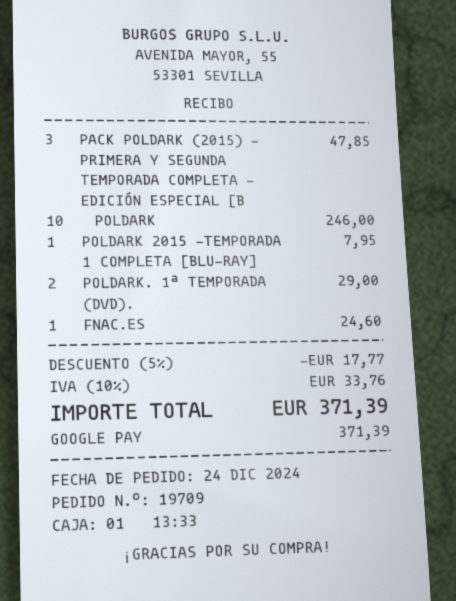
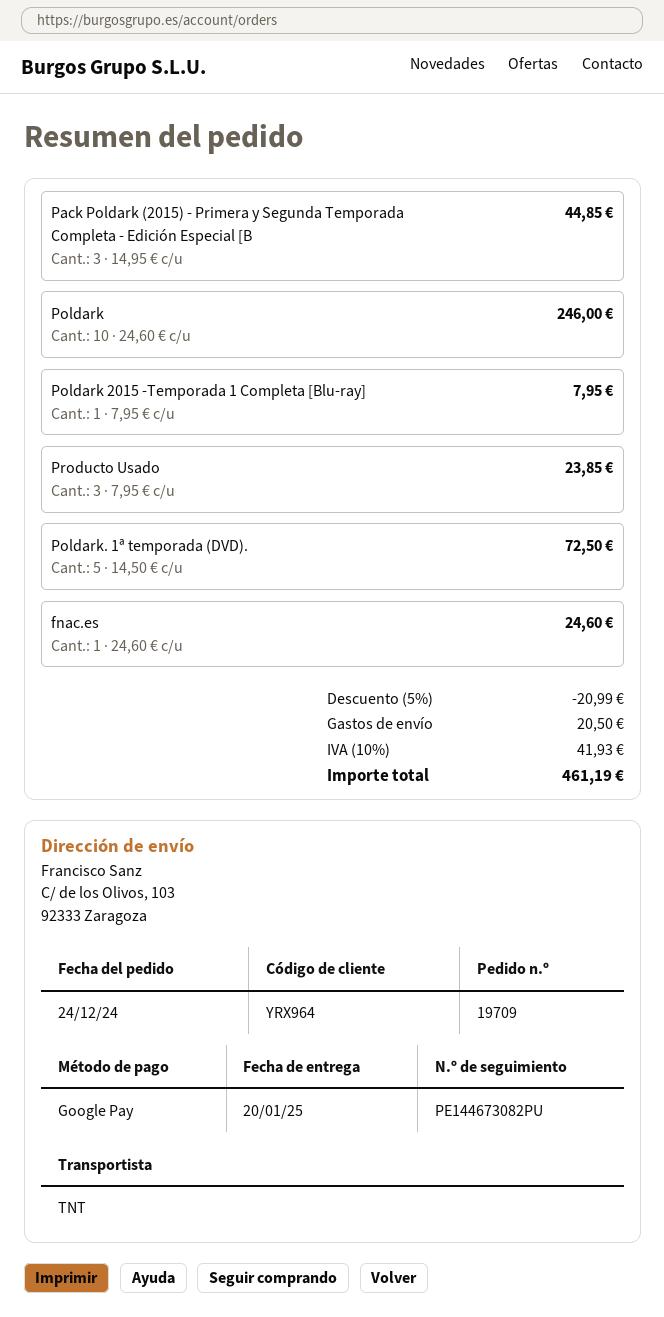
PACK POLDARK (2015) - PRIMERA Y SEGUNDA TEMPORADA COMPLETA - EDICIÓN ESPECIAL [B: 3 for 47.85 -> 3 for 44.85
POLDARK. 1ª TEMPORADA (DVD).: 2 for 29.00 -> 5 for 72.50
Producto Usado: none -> 3 for 23.85
discount: 5% = 17.77 -> 5% = 20.99
shipping: none -> 20.50
tax: 10% = 33.76 -> 10% = 41.93
total: 371.39 -> 461.19

